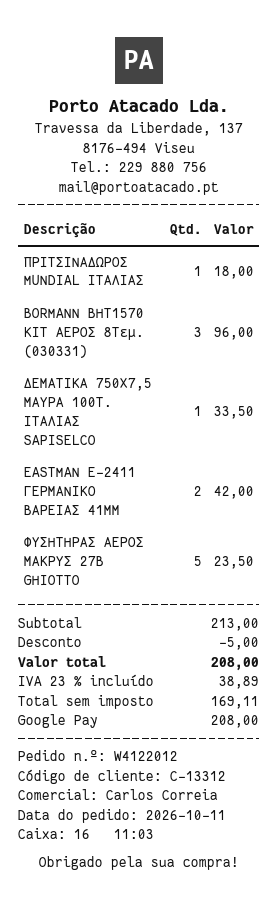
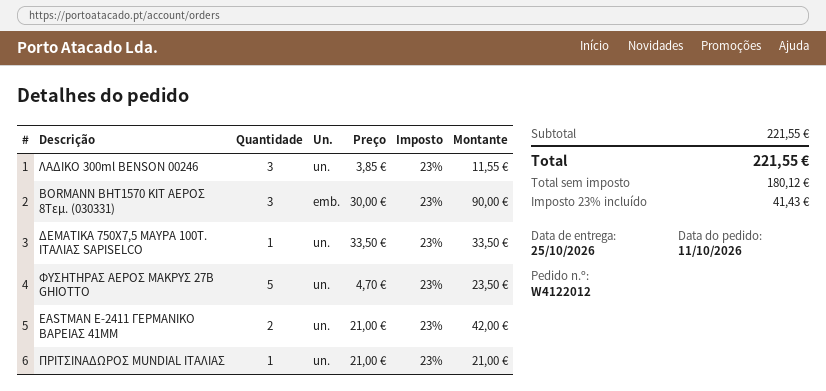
ΠΡΙΤΣΙΝΑΔΩΡΟΣ MUNDIAL ΙΤΑΛΙΑΣ: 1 for 18.00 -> 1 for 21.00
BORMANN BHT1570 ΚΙΤ ΑΕΡΟΣ 8Τεμ. (030331): 3 for 96.00 -> 3 for 90.00
ΛΑΔΙΚΟ 300ml BENSON 00246: none -> 3 for 11.55
subtotal: 213.00 -> 221.55
discount: 5.00 -> none
net: 169.11 -> 180.12
tax: 23% = 38.89 -> 23% = 41.43
total: 208.00 -> 221.55

